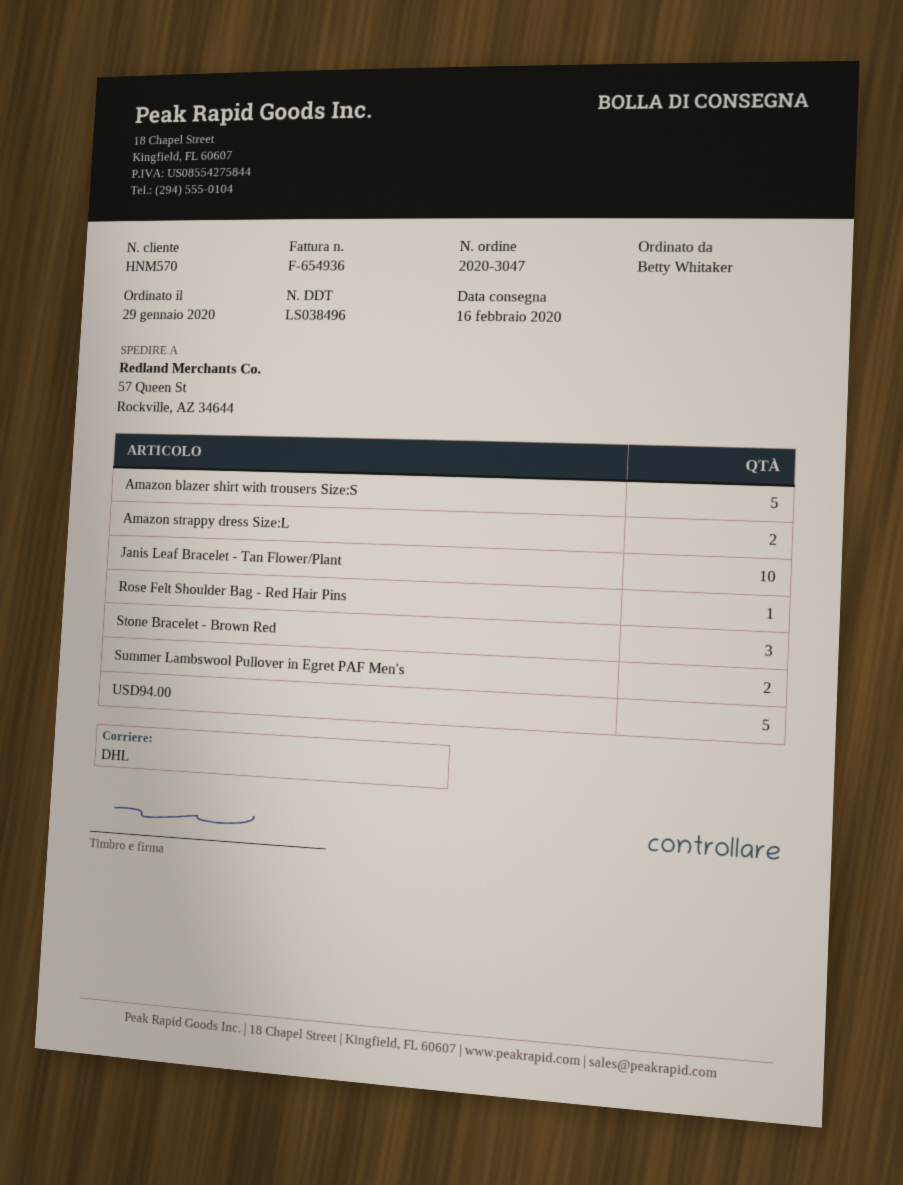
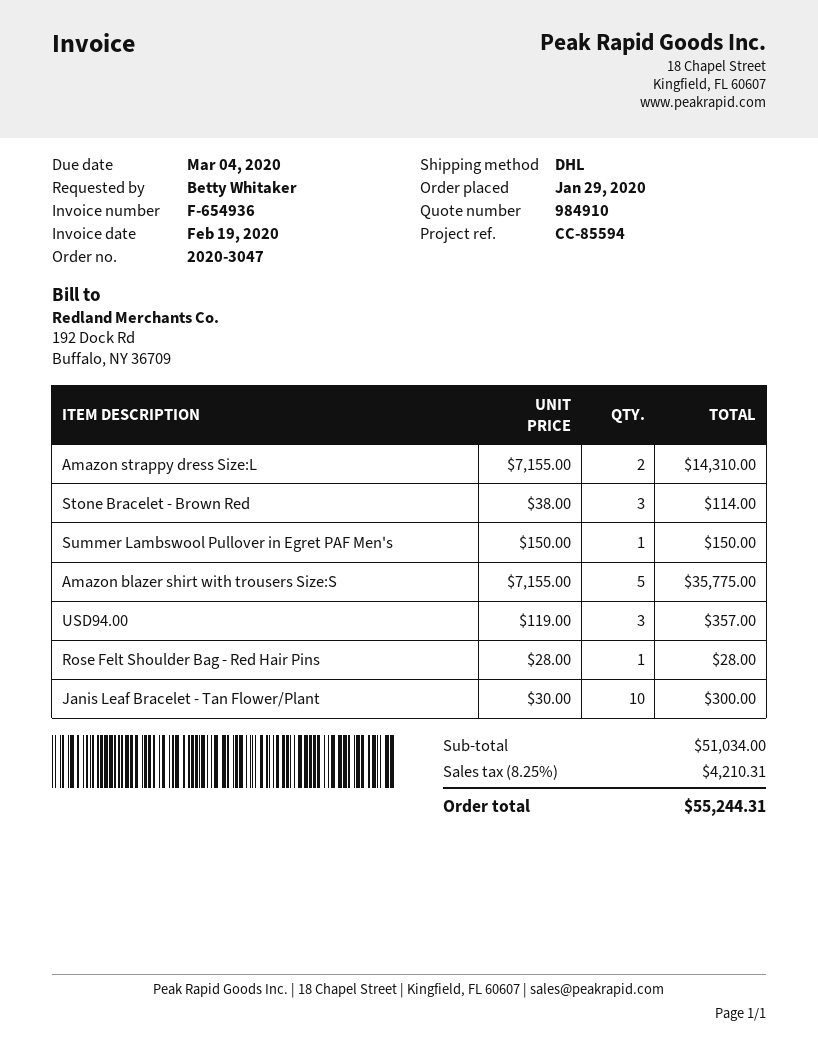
Summer Lambswool Pullover in Egret PAF Men's: 2 -> 1
USD94.00: 5 -> 3

